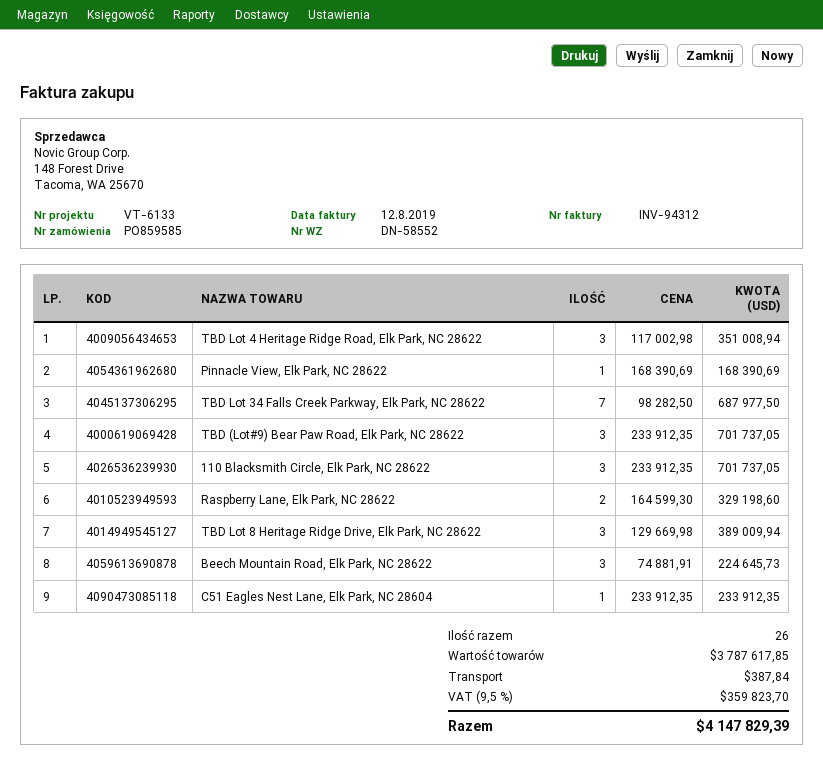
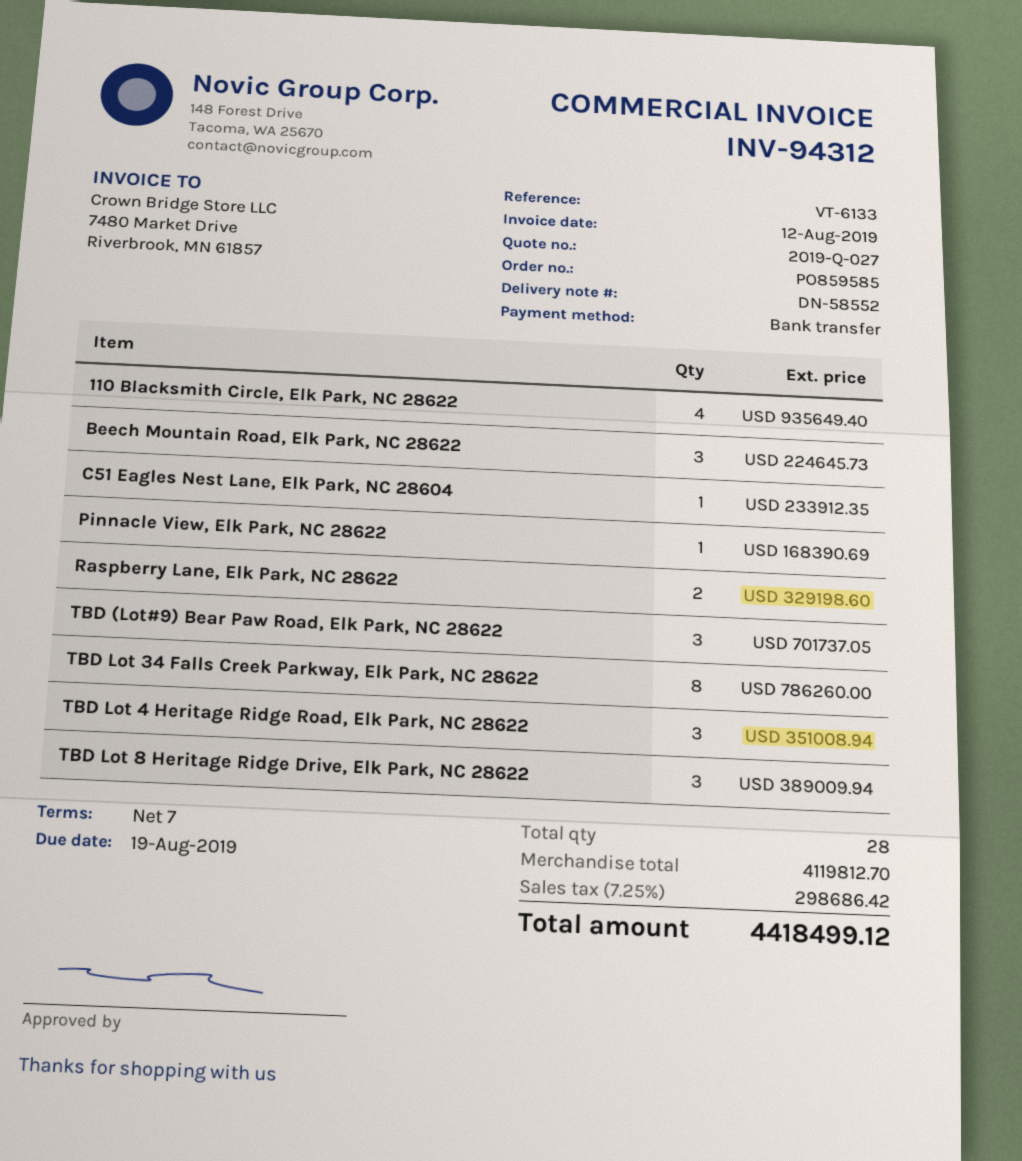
TBD Lot 34 Falls Creek Parkway, Elk Park, NC 28622: 7 for 687977.50 -> 8 for 786260.00
110 Blacksmith Circle, Elk Park, NC 28622: 3 for 701737.05 -> 4 for 935649.40
total quantity: 26 -> 28
subtotal: 3787617.85 -> 4119812.70
shipping: 387.84 -> none
tax: 9.5% = 359823.70 -> 7.25% = 298686.42
total: 4147829.39 -> 4418499.12

